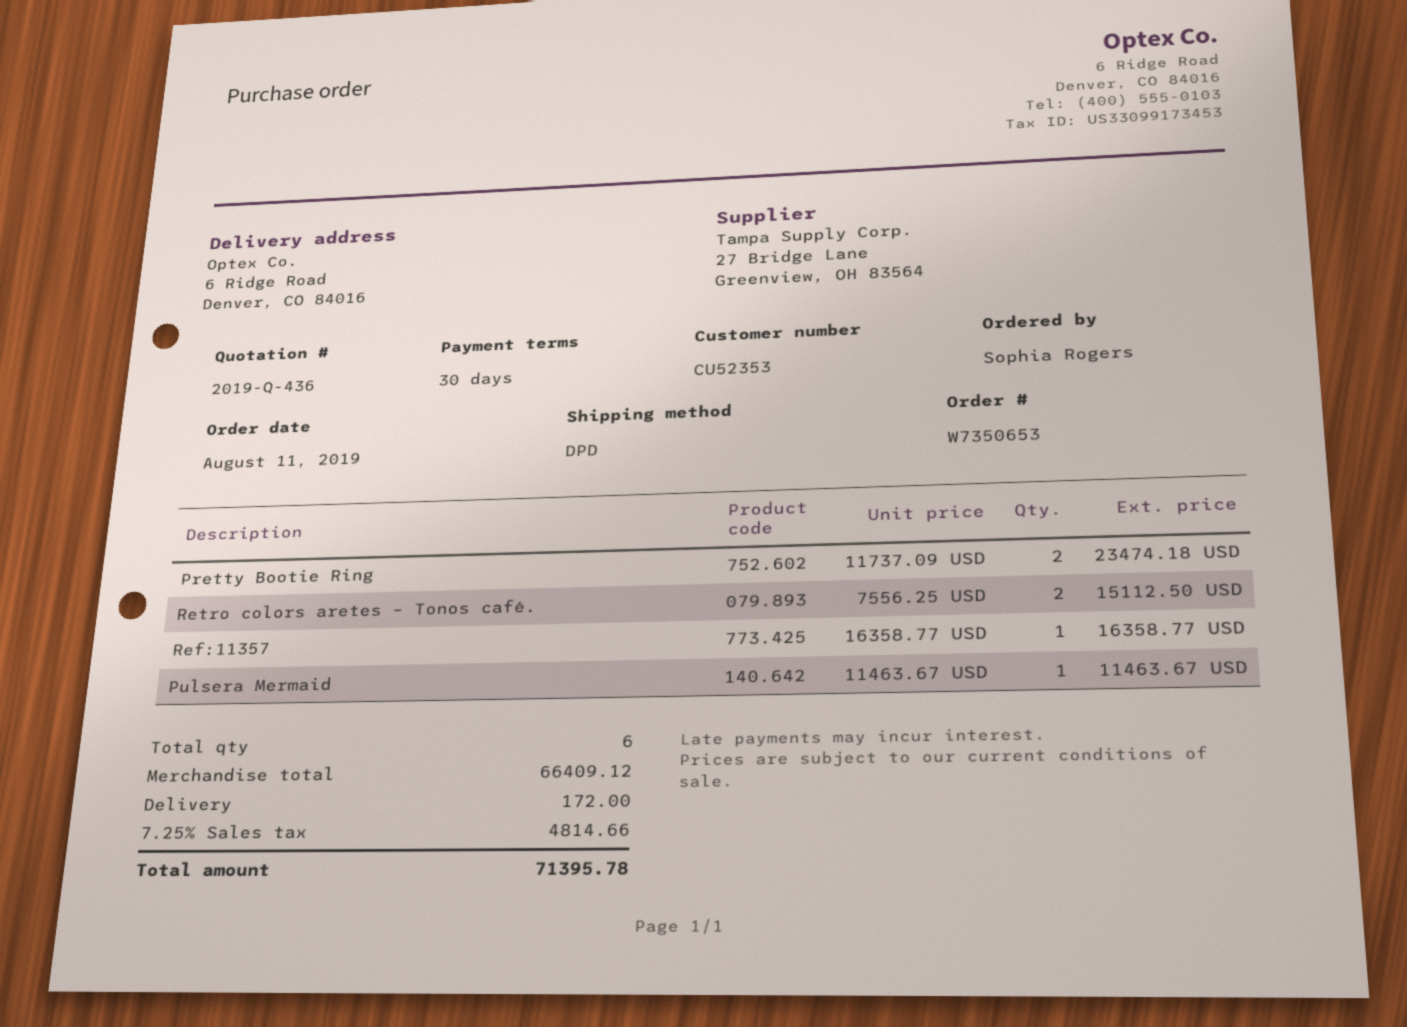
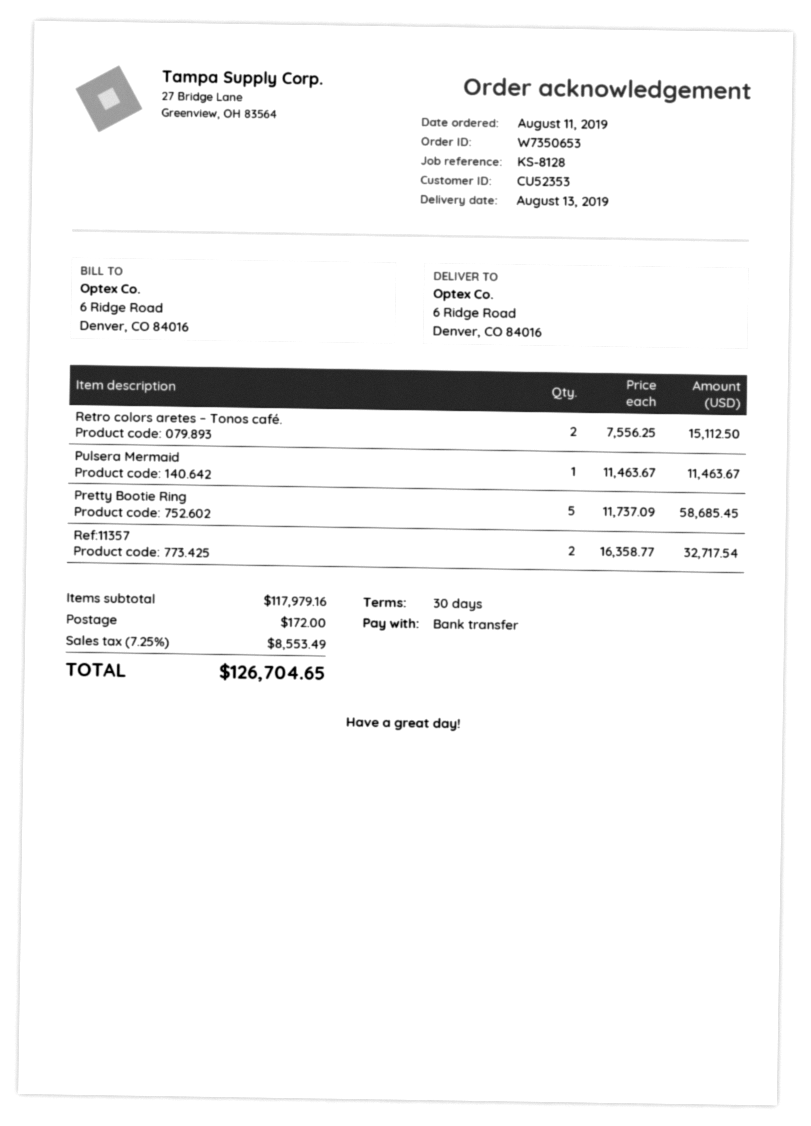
Pretty Bootie Ring: 2 x 11737.09 = 23474.18 -> 5 x 11737.09 = 58685.45
Ref:11357: 1 x 16358.77 = 16358.77 -> 2 x 16358.77 = 32717.54
subtotal: 66409.12 -> 117979.16
tax: 7.25% = 4814.66 -> 7.25% = 8553.49
total: 71395.78 -> 126704.65

